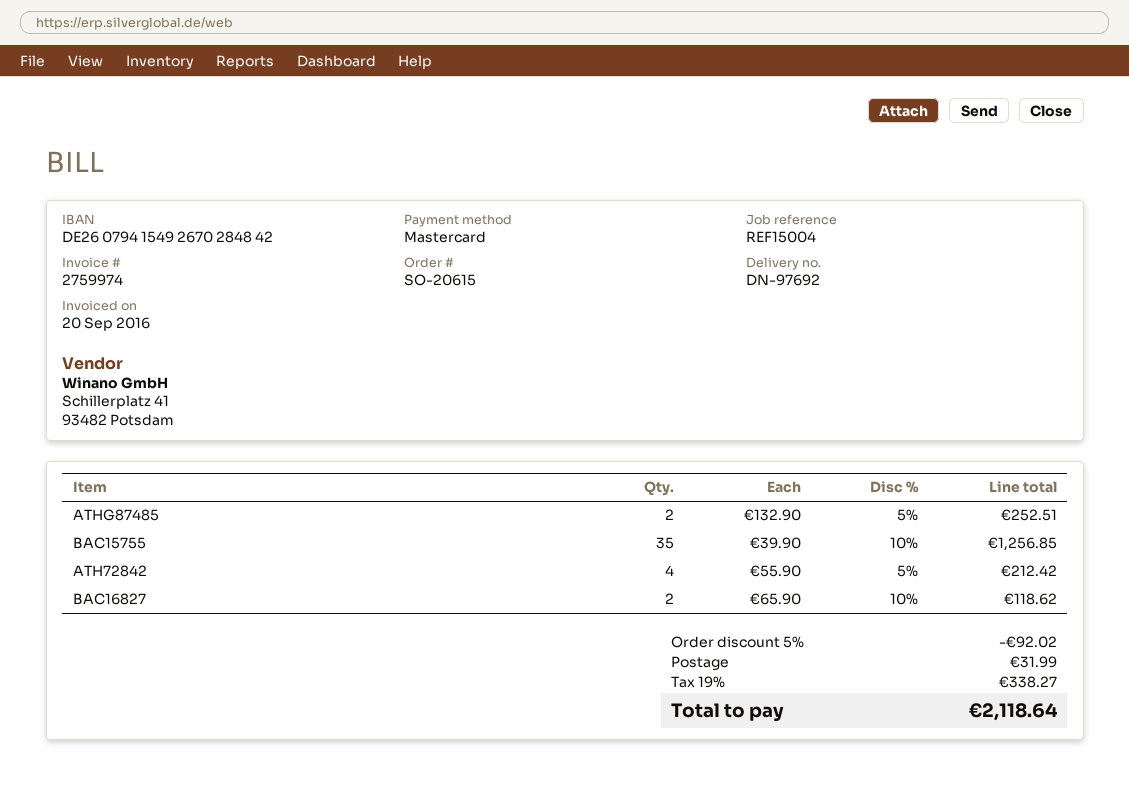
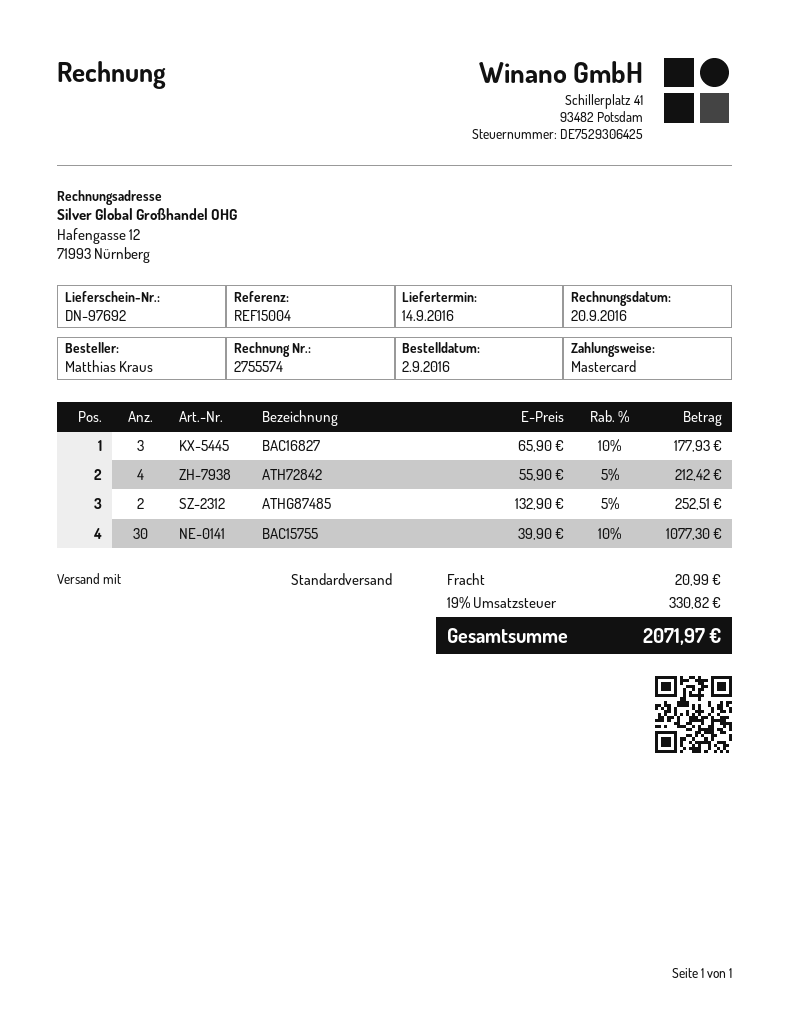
invoice number: 2759974 -> 2755574
BAC15755: 35 x 39.90 - 10% = 1256.85 -> 30 x 39.90 - 10% = 1077.30
BAC16827: 2 x 65.90 - 10% = 118.62 -> 3 x 65.90 - 10% = 177.93
discount: 5% = 92.02 -> none
shipping: 31.99 -> 20.99
tax: 19% = 338.27 -> 19% = 330.82
total: 2118.64 -> 2071.97

